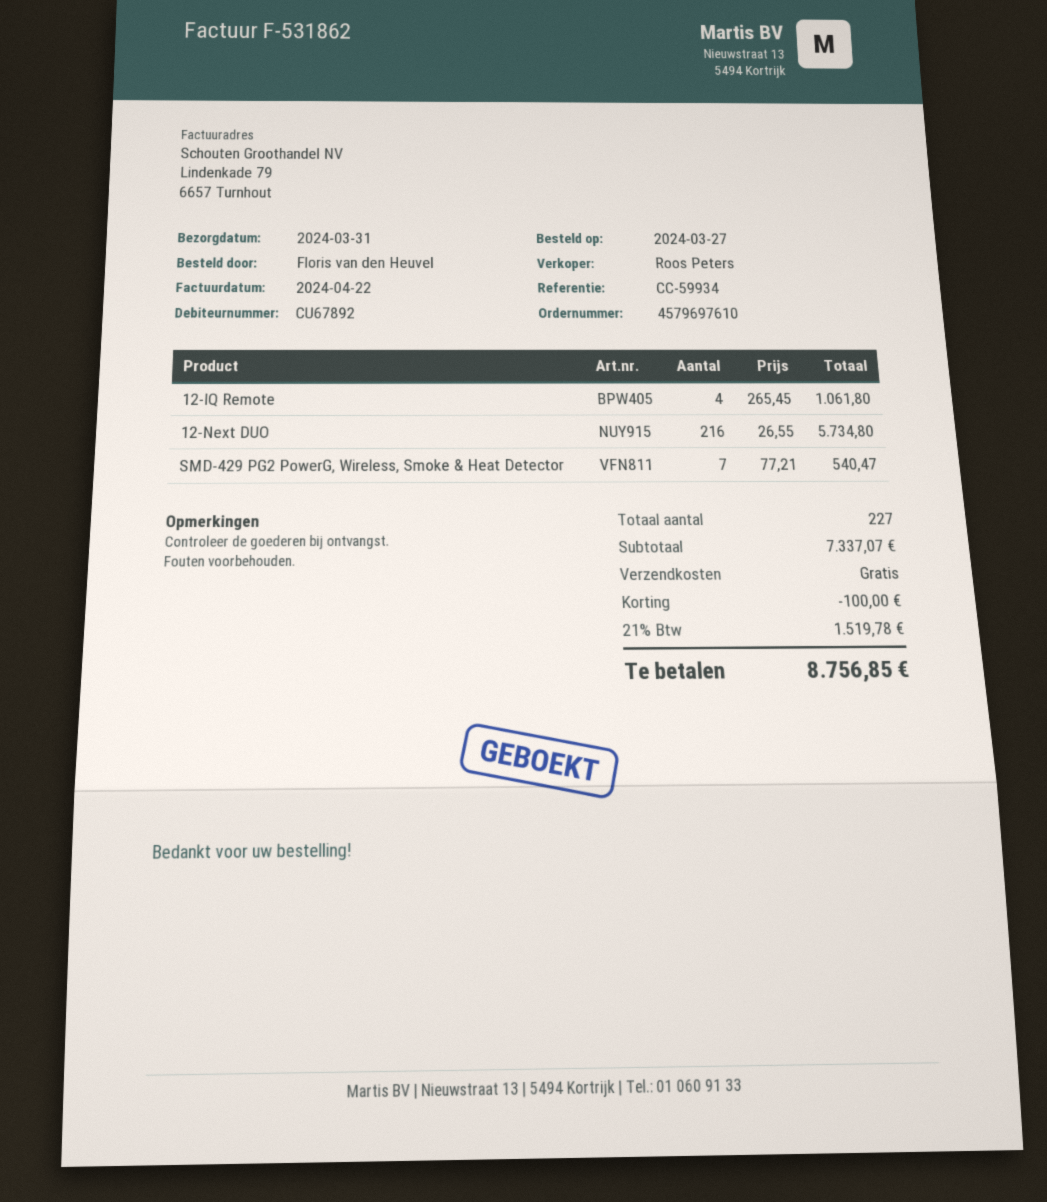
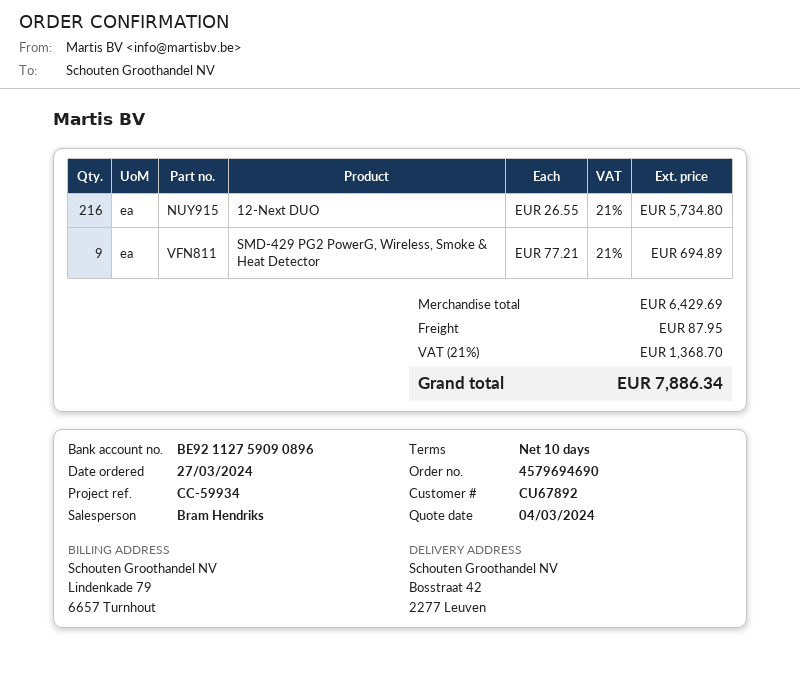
order number: 4579697610 -> 4579694690
sales rep: Roos Peters -> Bram Hendriks
12-IQ Remote: 4 x 265.45 = 1061.80 -> none
SMD-429 PG2 PowerG, Wireless, Smoke & Heat Detector: 7 x 77.21 = 540.47 -> 9 x 77.21 = 694.89
subtotal: 7337.07 -> 6429.69
discount: 100.00 -> none
shipping: 0.00 -> 87.95
tax: 21% = 1519.78 -> 21% = 1368.70
total: 8756.85 -> 7886.34

